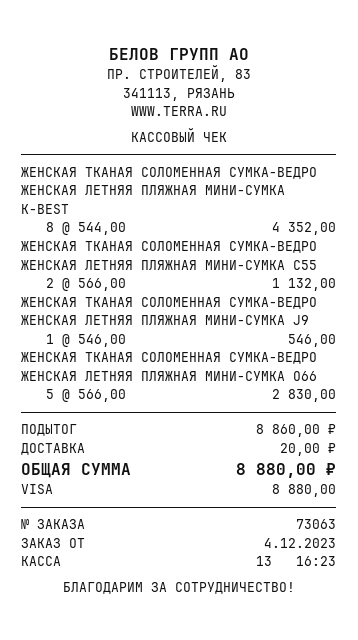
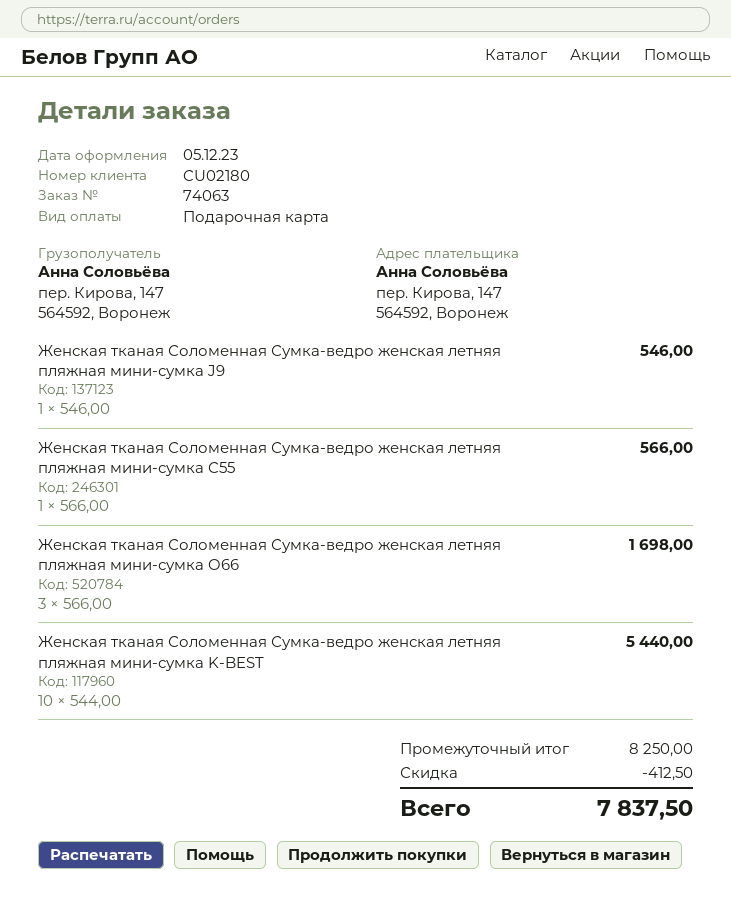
order number: 73063 -> 74063
order date: 2023-12-04 -> 2023-12-05
payment method: Visa -> gift card
ЖЕНСКАЯ ТКАНАЯ СОЛОМЕННАЯ СУМКА-ВЕДРО ЖЕНСКАЯ ЛЕТНЯЯ ПЛЯЖНАЯ МИНИ-СУМКА K-BEST: 8 x 544.00 = 4352.00 -> 10 x 544.00 = 5440.00
ЖЕНСКАЯ ТКАНАЯ СОЛОМЕННАЯ СУМКА-ВЕДРО ЖЕНСКАЯ ЛЕТНЯЯ ПЛЯЖНАЯ МИНИ-СУМКА C55: 2 x 566.00 = 1132.00 -> 1 x 566.00 = 566.00
ЖЕНСКАЯ ТКАНАЯ СОЛОМЕННАЯ СУМКА-ВЕДРО ЖЕНСКАЯ ЛЕТНЯЯ ПЛЯЖНАЯ МИНИ-СУМКА O66: 5 x 566.00 = 2830.00 -> 3 x 566.00 = 1698.00
subtotal: 8860.00 -> 8250.00
discount: none -> 412.50
shipping: 20.00 -> none
total: 8880.00 -> 7837.50

